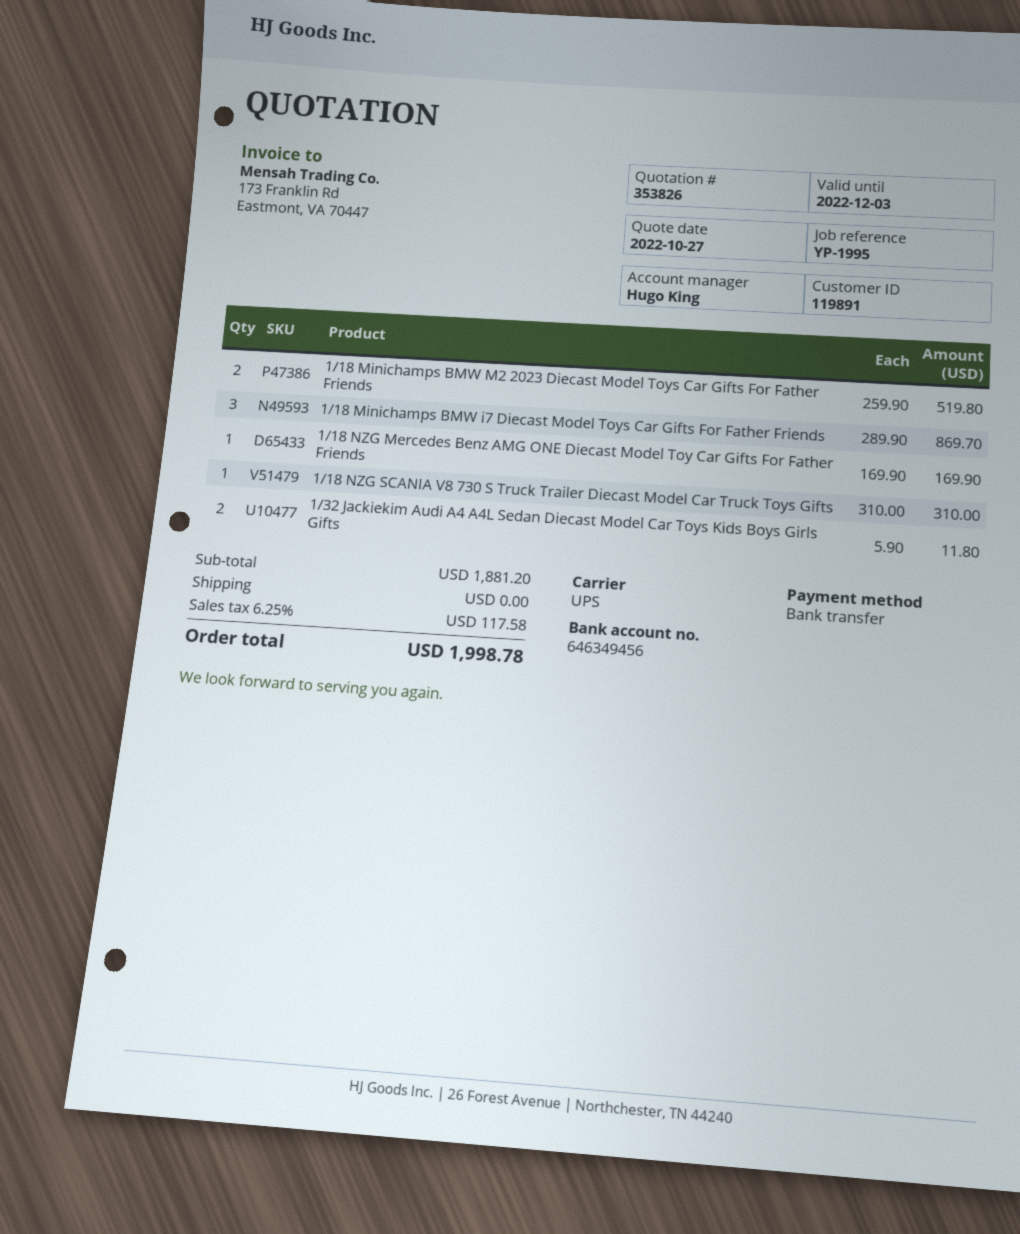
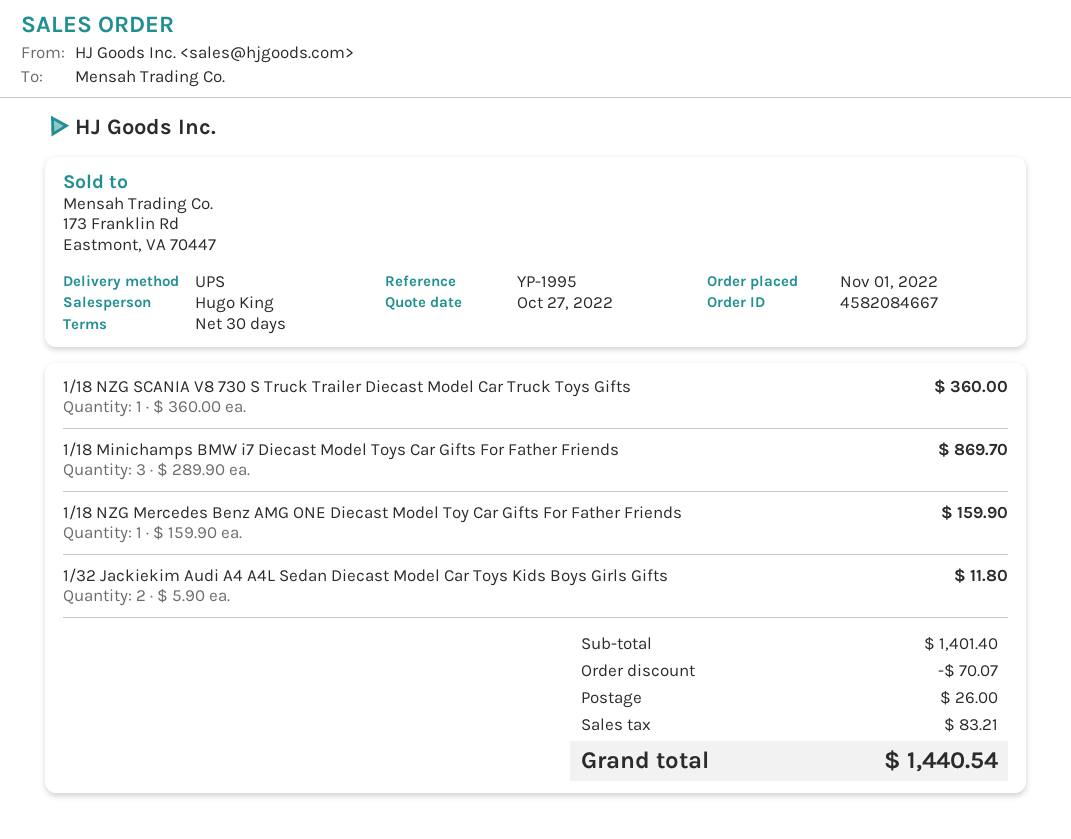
1/18 Minichamps BMW M2 2023 Diecast Model Toys Car Gifts For Father Friends: 2 x 259.90 = 519.80 -> none
1/18 NZG Mercedes Benz AMG ONE Diecast Model Toy Car Gifts For Father Friends: 1 x 169.90 = 169.90 -> 1 x 159.90 = 159.90
1/18 NZG SCANIA V8 730 S Truck Trailer Diecast Model Car Truck Toys Gifts: 1 x 310.00 = 310.00 -> 1 x 360.00 = 360.00
subtotal: 1881.20 -> 1401.40
discount: none -> 70.07
shipping: 0.00 -> 26.00
tax: 117.58 -> 83.21
total: 1998.78 -> 1440.54

